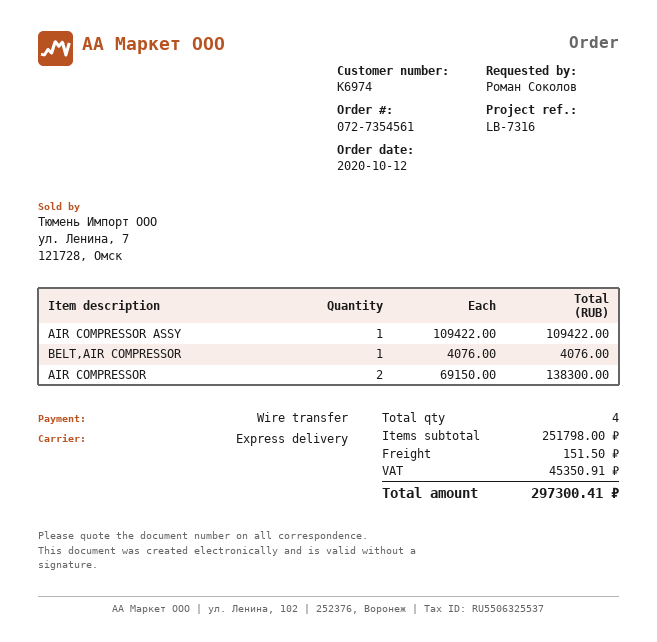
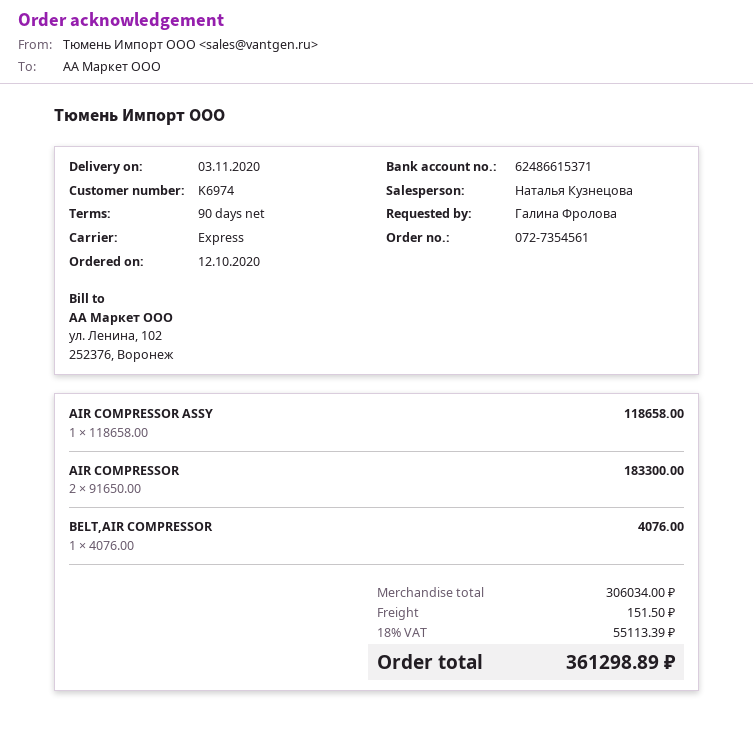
ordered by: Роман Соколов -> Галина Фролова
AIR COMPRESSOR ASSY: 1 x 109422.00 = 109422.00 -> 1 x 118658.00 = 118658.00
AIR COMPRESSOR: 2 x 69150.00 = 138300.00 -> 2 x 91650.00 = 183300.00
subtotal: 251798.00 -> 306034.00
tax: 45350.91 -> 55113.39
total: 297300.41 -> 361298.89

